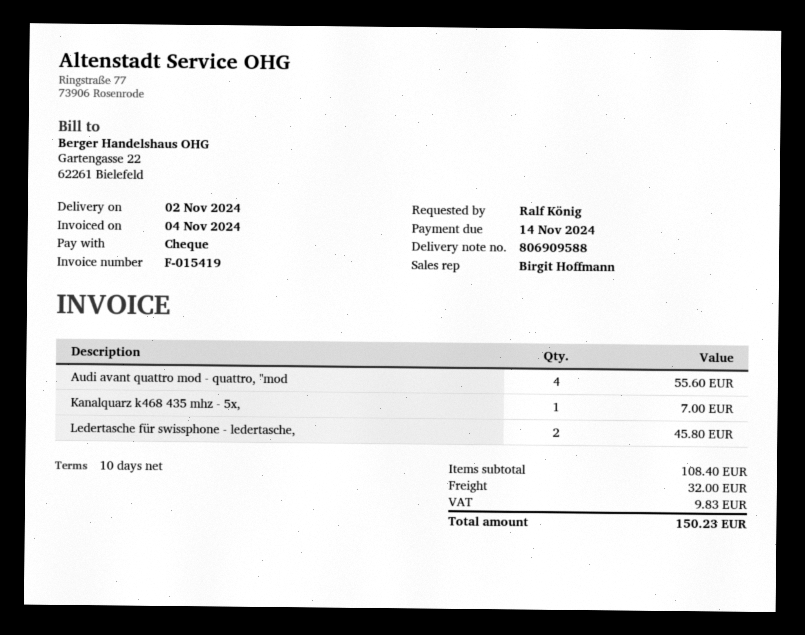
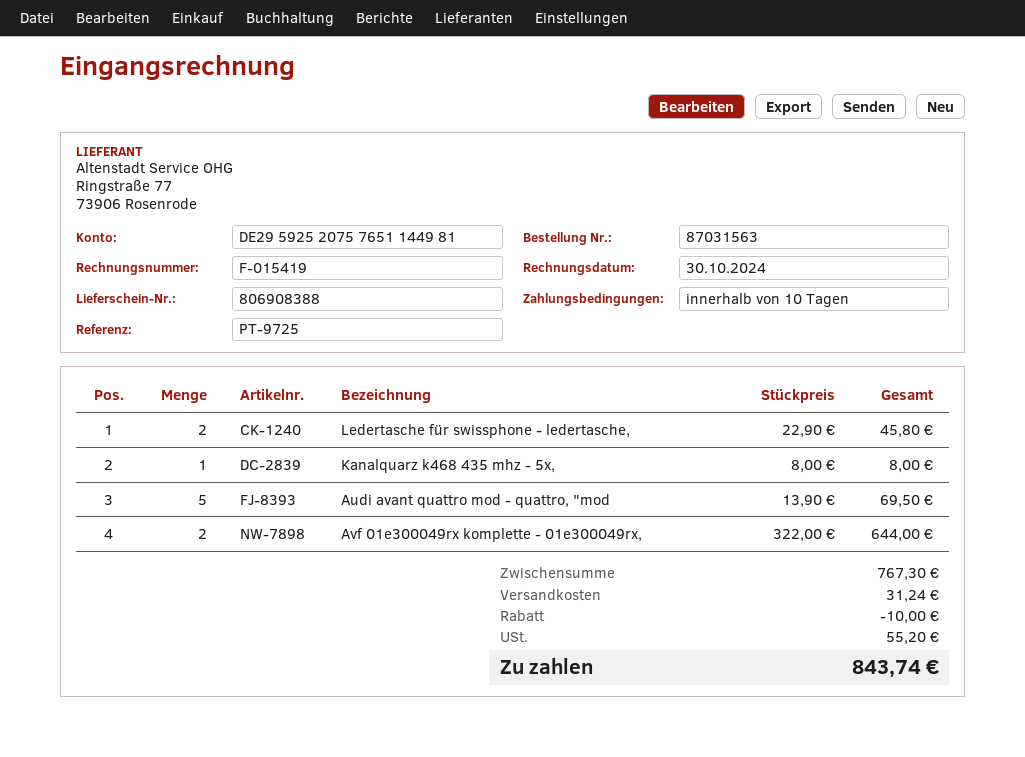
delivery note number: 806909588 -> 806908388
invoice date: 2024-11-04 -> 2024-10-30
Audi avant quattro mod - quattro, "mod: 4 for 55.60 -> 5 for 69.50
Kanalquarz k468 435 mhz - 5x,: 1 for 7.00 -> 1 for 8.00
Avf 01e300049rx komplette - 01e300049rx,: none -> 2 for 644.00
subtotal: 108.40 -> 767.30
discount: none -> 10.00
shipping: 32.00 -> 31.24
tax: 9.83 -> 55.20
total: 150.23 -> 843.74

